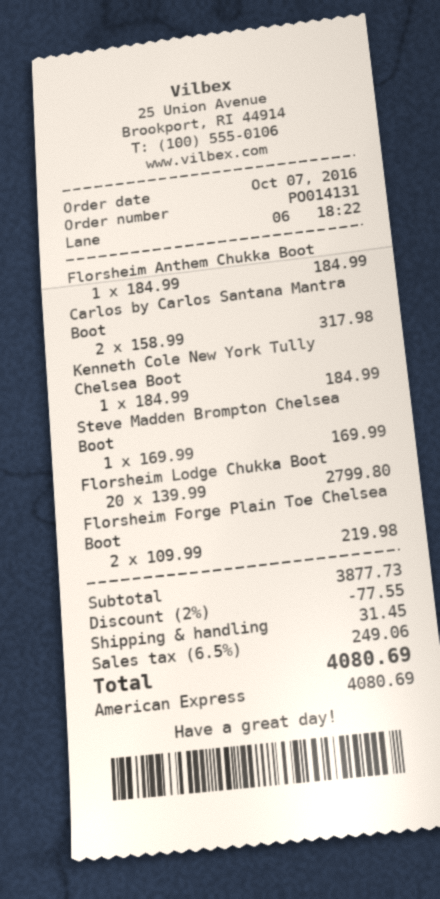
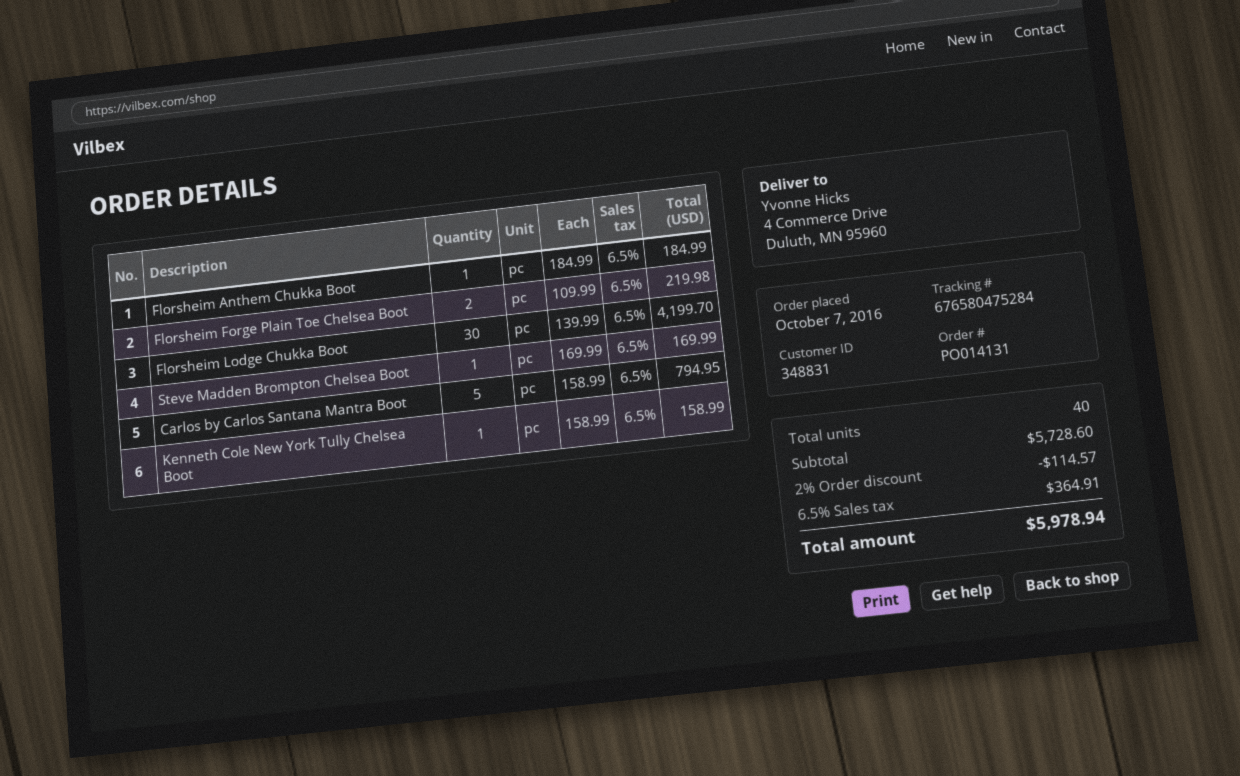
Carlos by Carlos Santana Mantra Boot: 2 x 158.99 = 317.98 -> 5 x 158.99 = 794.95
Kenneth Cole New York Tully Chelsea Boot: 1 x 184.99 = 184.99 -> 1 x 158.99 = 158.99
Florsheim Lodge Chukka Boot: 20 x 139.99 = 2799.80 -> 30 x 139.99 = 4199.70
subtotal: 3877.73 -> 5728.60
discount: 2% = 77.55 -> 2% = 114.57
shipping: 31.45 -> none
tax: 6.5% = 249.06 -> 6.5% = 364.91
total: 4080.69 -> 5978.94

